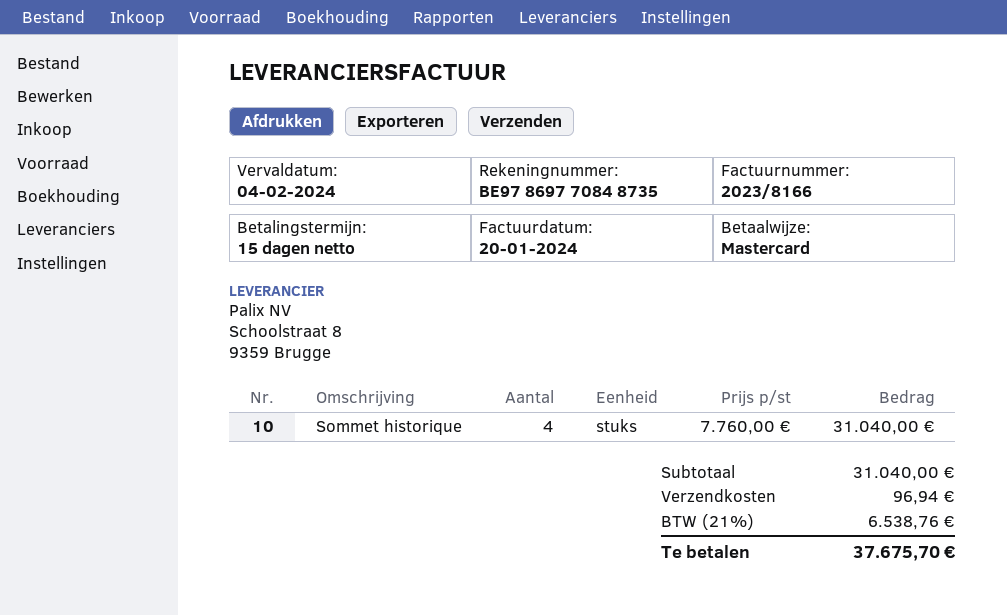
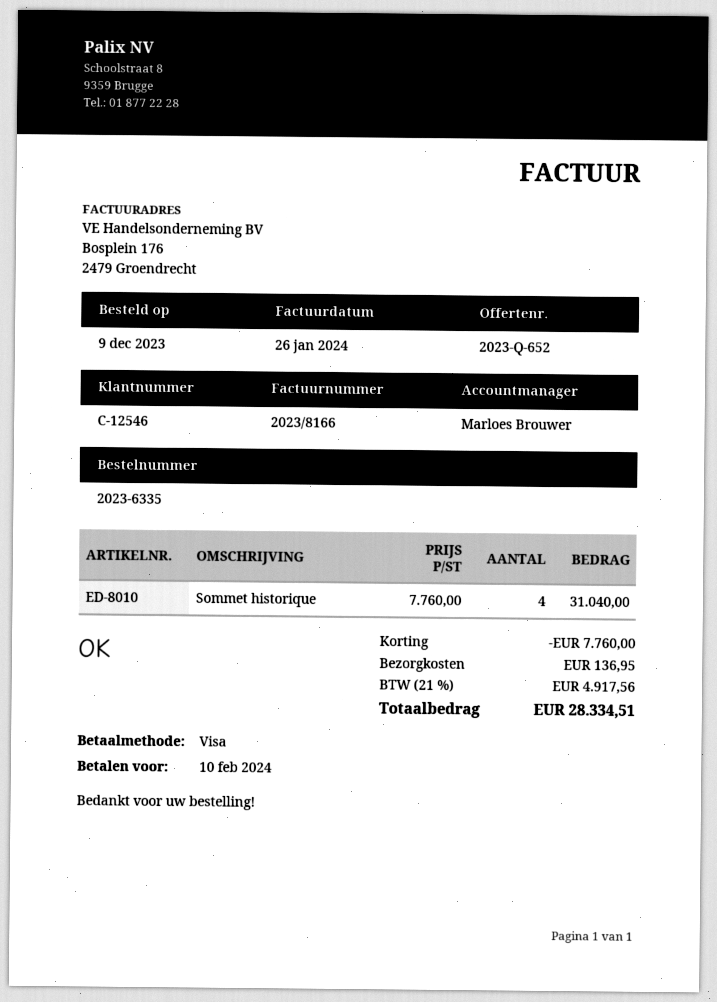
invoice date: 2024-01-20 -> 2024-01-26
due date: 2024-02-04 -> 2024-02-10
payment method: Mastercard -> Visa
discount: none -> 7760.00
shipping: 96.94 -> 136.95
tax: 21% = 6538.76 -> 21% = 4917.56
total: 37675.70 -> 28334.51

